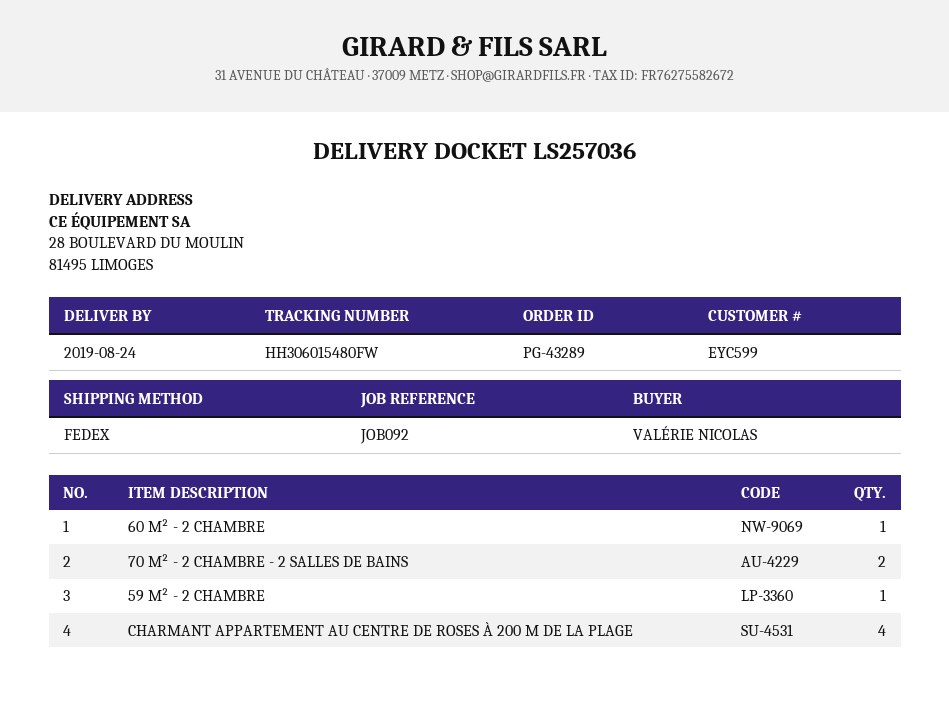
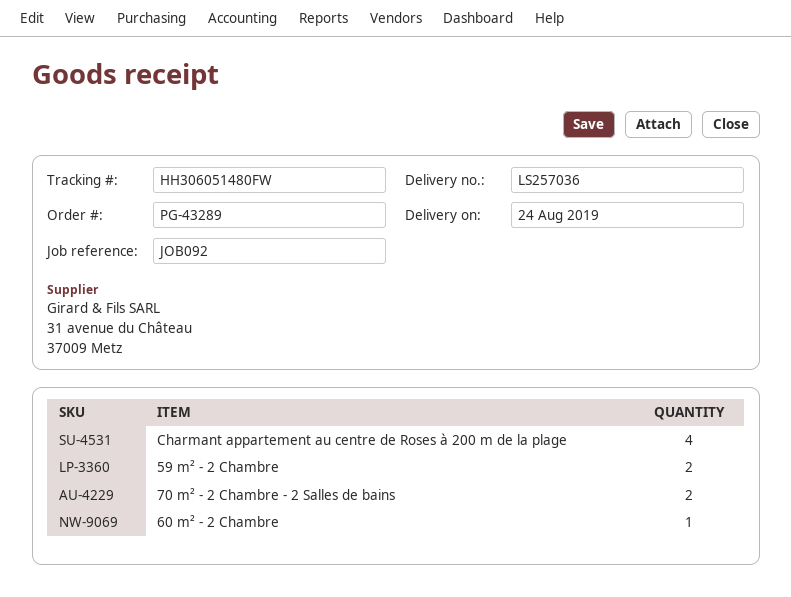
tracking number: HH306015480FW -> HH306051480FW
59 M² - 2 CHAMBRE: 1 -> 2

